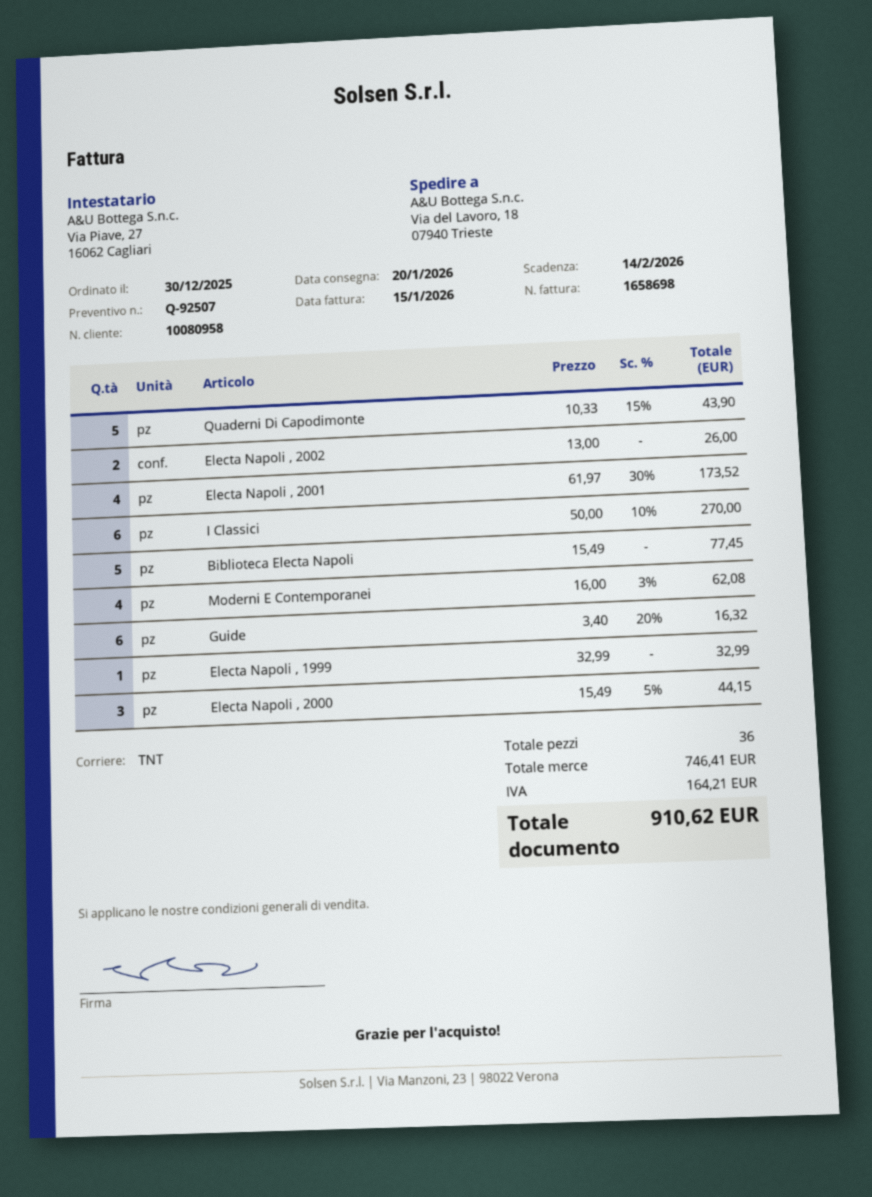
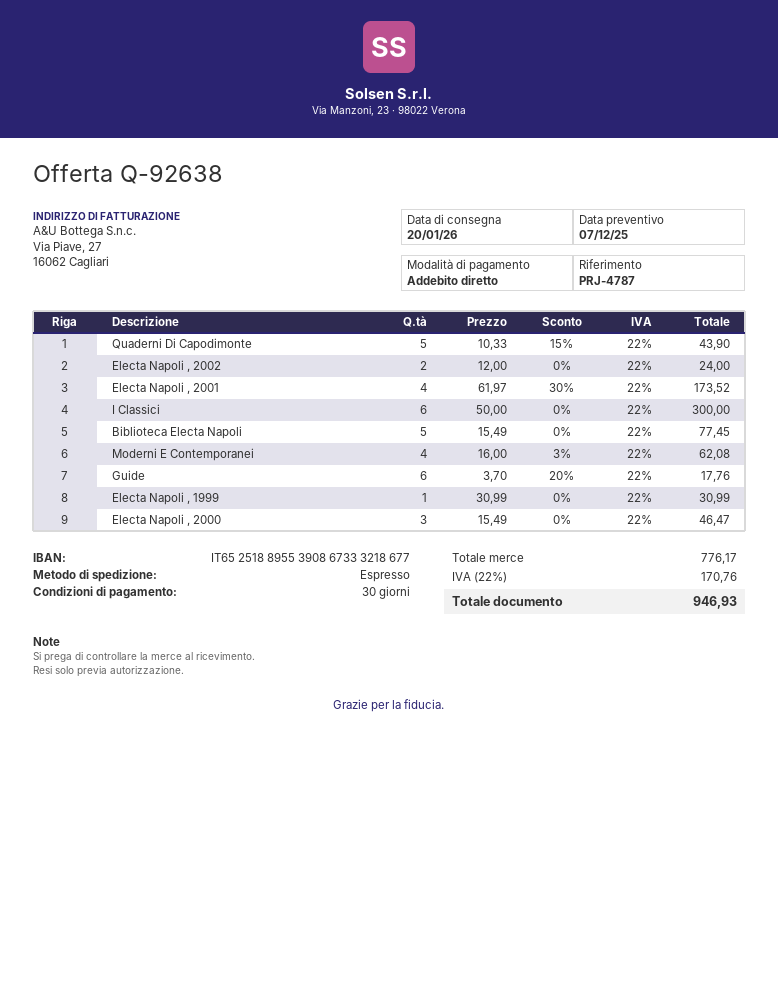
quote number: Q-92507 -> Q-92638
shipping method: TNT -> express
Electa Napoli , 2002: 2 x 13.00 = 26.00 -> 2 x 12.00 = 24.00
I Classici: 6 x 50.00 - 10% = 270.00 -> 6 x 50.00 = 300.00
Guide: 6 x 3.40 - 20% = 16.32 -> 6 x 3.70 - 20% = 17.76
Electa Napoli , 1999: 1 x 32.99 = 32.99 -> 1 x 30.99 = 30.99
Electa Napoli , 2000: 3 x 15.49 - 5% = 44.15 -> 3 x 15.49 = 46.47
subtotal: 746.41 -> 776.17
tax: 164.21 -> 170.76
total: 910.62 -> 946.93

